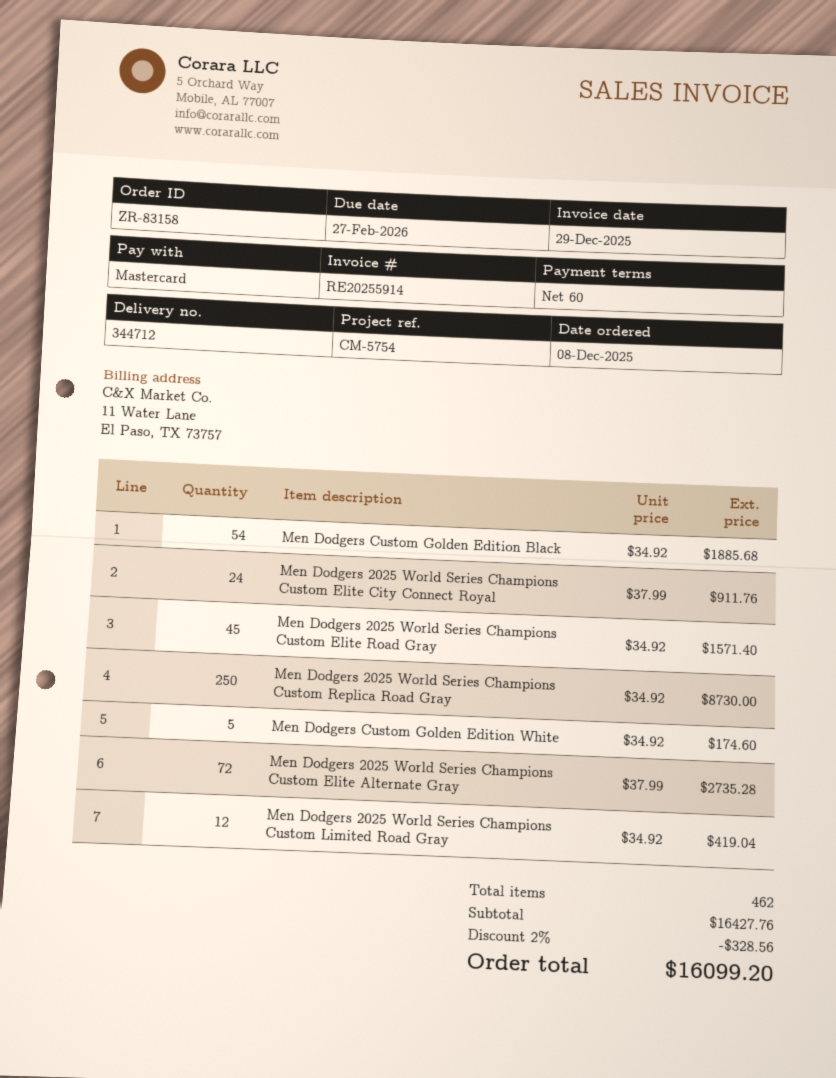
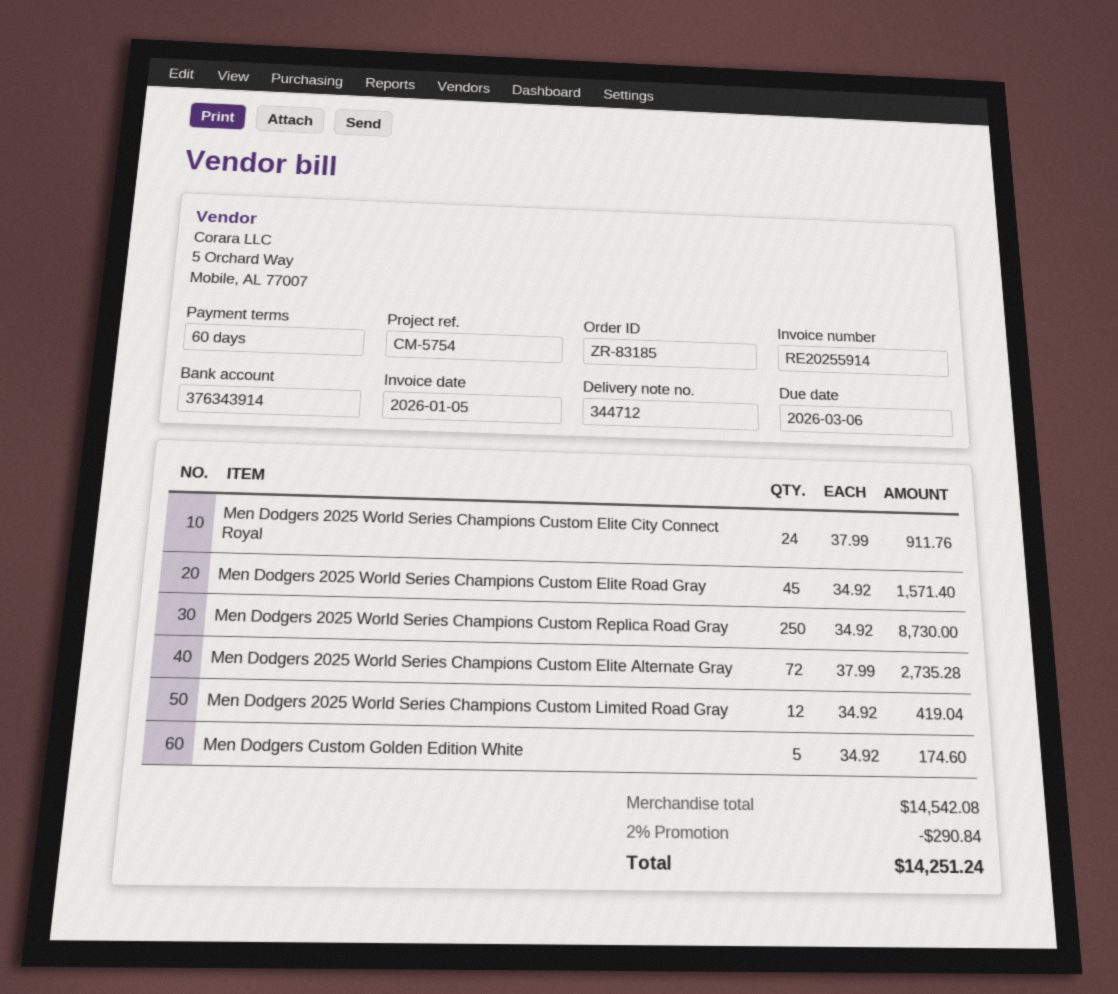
order number: ZR-83158 -> ZR-83185
invoice date: 2025-12-29 -> 2026-01-05
due date: 2026-02-27 -> 2026-03-06
Men Dodgers Custom Golden Edition Black: 54 x 34.92 = 1885.68 -> none
subtotal: 16427.76 -> 14542.08
discount: 2% = 328.56 -> 2% = 290.84
total: 16099.20 -> 14251.24

